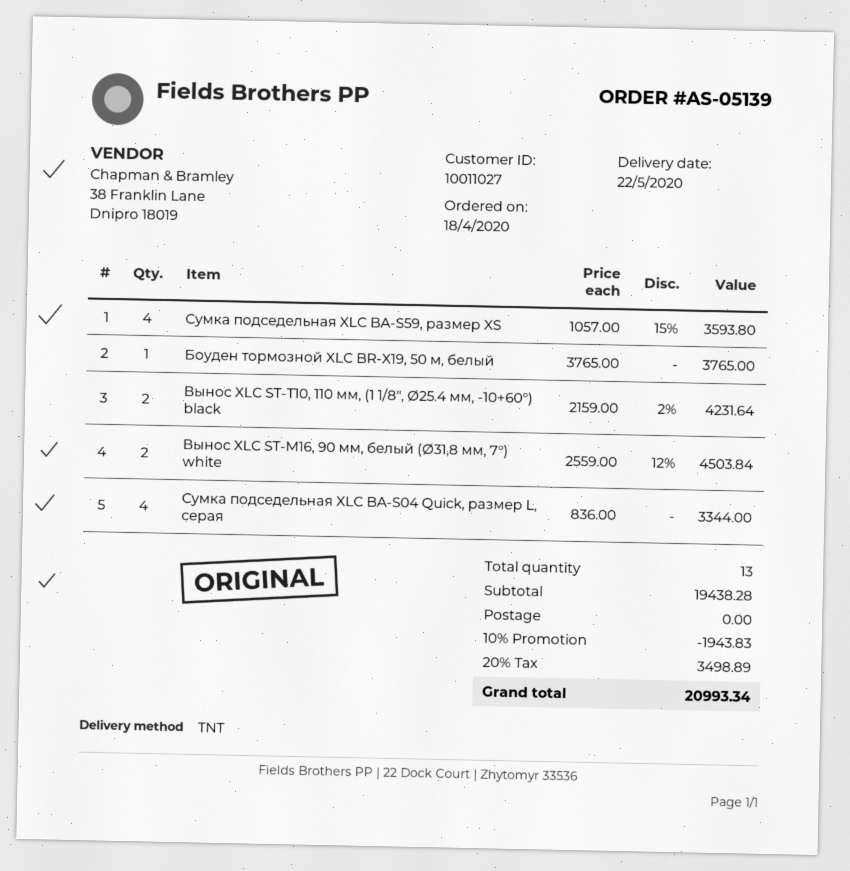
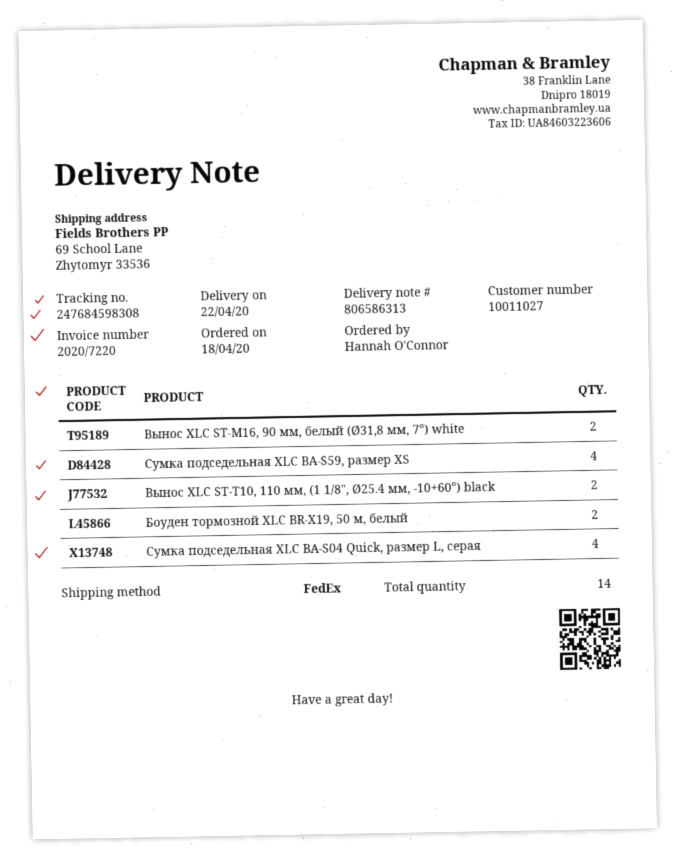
delivery date: 2020-05-22 -> 2020-04-22
shipping method: TNT -> FedEx
Боуден тормозной XLC BR-X19, 50 м, белый: 1 -> 2
total quantity: 13 -> 14

